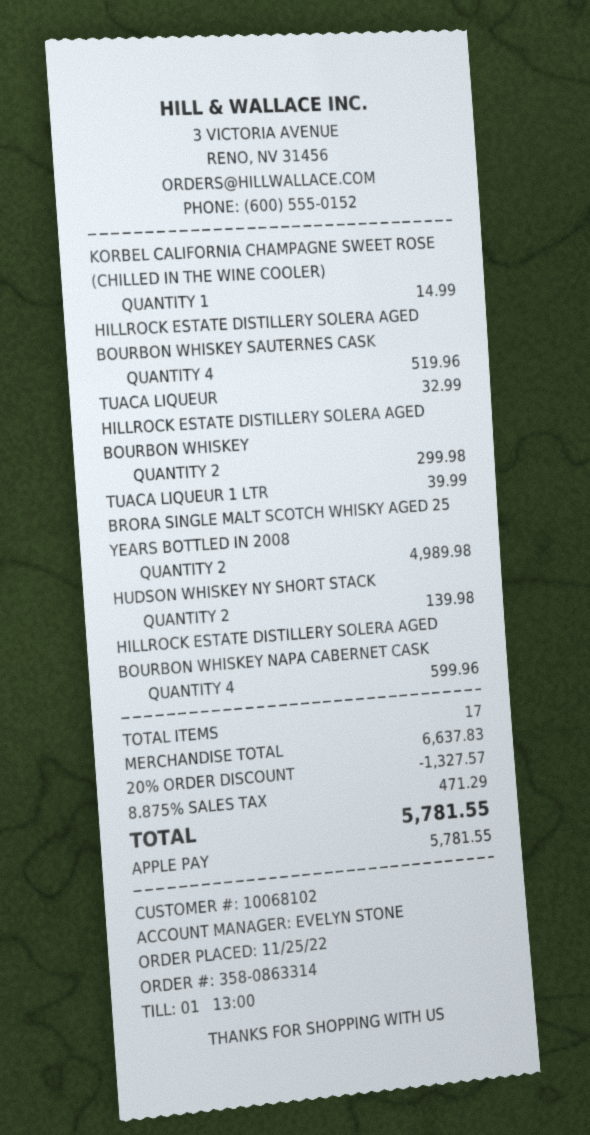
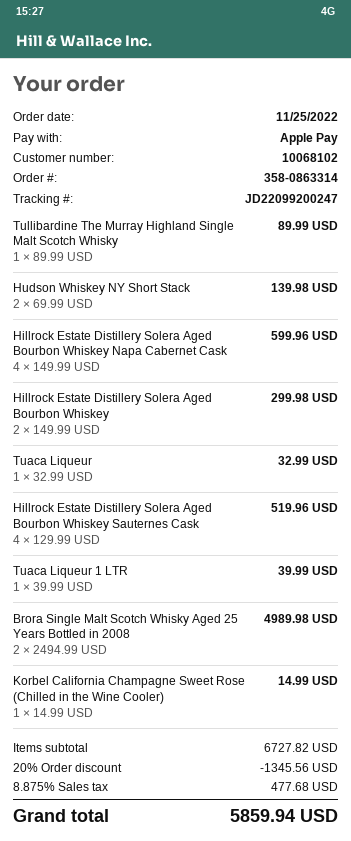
Tullibardine The Murray Highland Single Malt Scotch Whisky: none -> 1 for 89.99
subtotal: 6637.83 -> 6727.82
discount: 20% = 1327.57 -> 20% = 1345.56
tax: 8.875% = 471.29 -> 8.875% = 477.68
total: 5781.55 -> 5859.94

